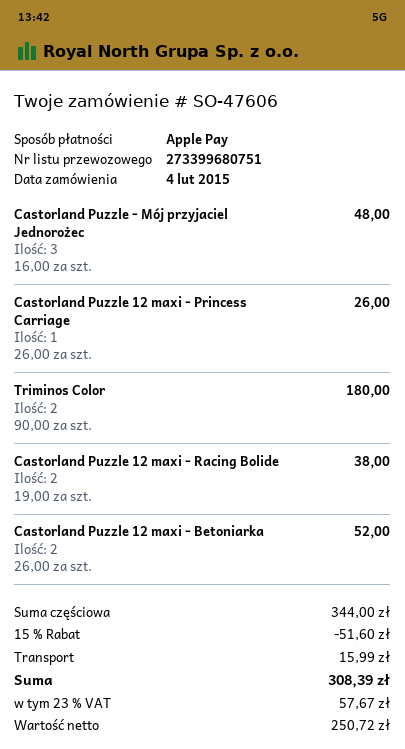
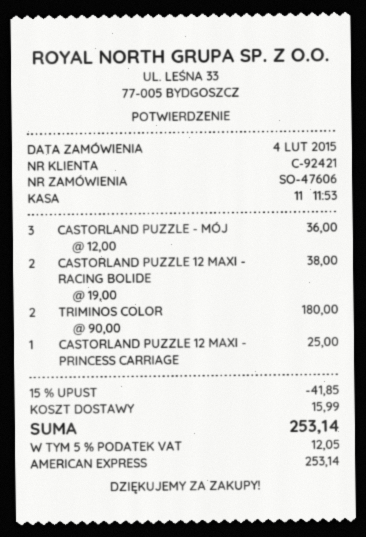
payment method: Apple Pay -> American Express
Castorland Puzzle - Mój przyjaciel Jednorożec: 3 x 16.00 = 48.00 -> 3 x 12.00 = 36.00
Castorland Puzzle 12 maxi - Princess Carriage: 1 x 26.00 = 26.00 -> 1 x 25.00 = 25.00
Castorland Puzzle 12 maxi - Betoniarka: 2 x 26.00 = 52.00 -> none
discount: 15% = 51.60 -> 15% = 41.85
tax: 23% = 57.67 -> 5% = 12.05
total: 308.39 -> 253.14

